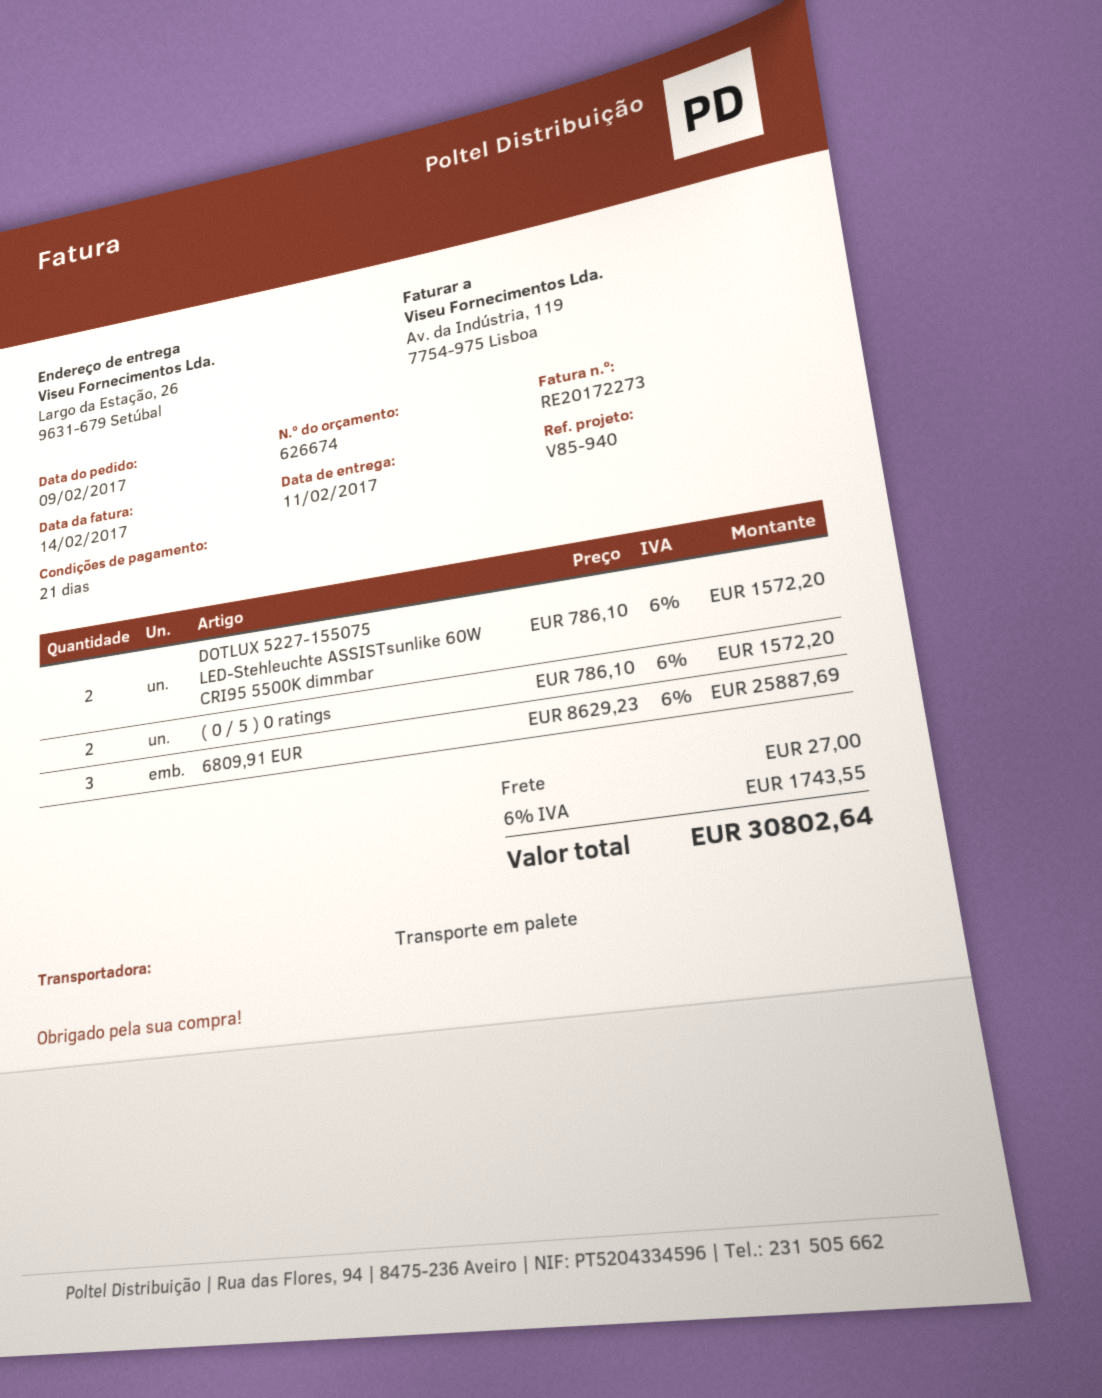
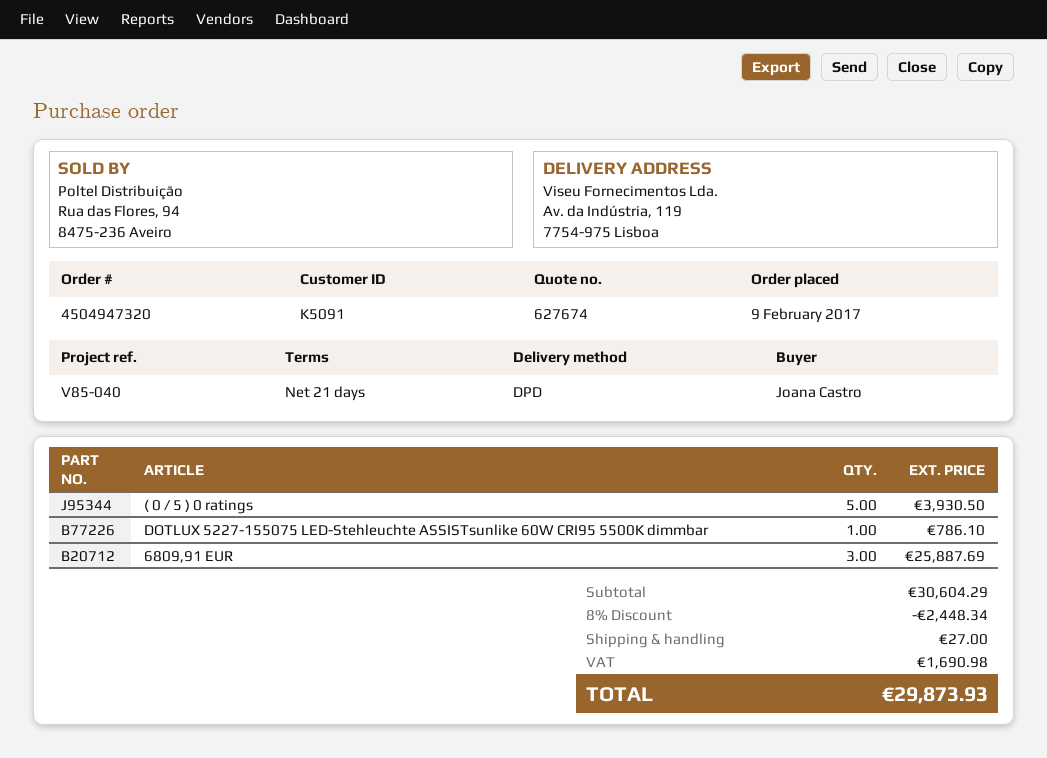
quote number: 626674 -> 627674
reference: V85-940 -> V85-040
shipping method: pallet freight -> DPD
ship to: Largo da Estação, 26, 9631-679 Setúbal -> Av. da Indústria, 119, 7754-975 Lisboa
DOTLUX 5227-155075 LED-Stehleuchte ASSISTsunlike 60W CRI95 5500K dimmbar: 2 for 1572.20 -> 1 for 786.10
( 0 / 5 ) 0 ratings: 2 for 1572.20 -> 5 for 3930.50
discount: none -> 8% = 2448.34
tax: 1743.55 -> 1690.98
total: 30802.64 -> 29873.93

